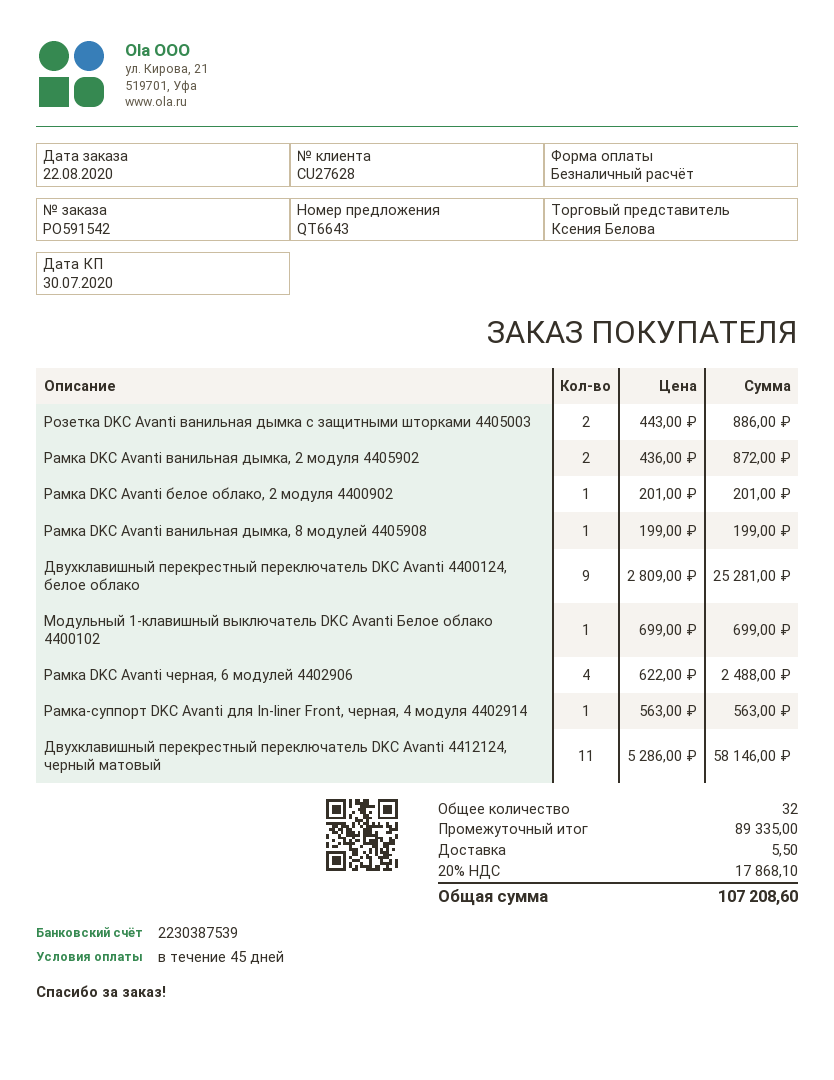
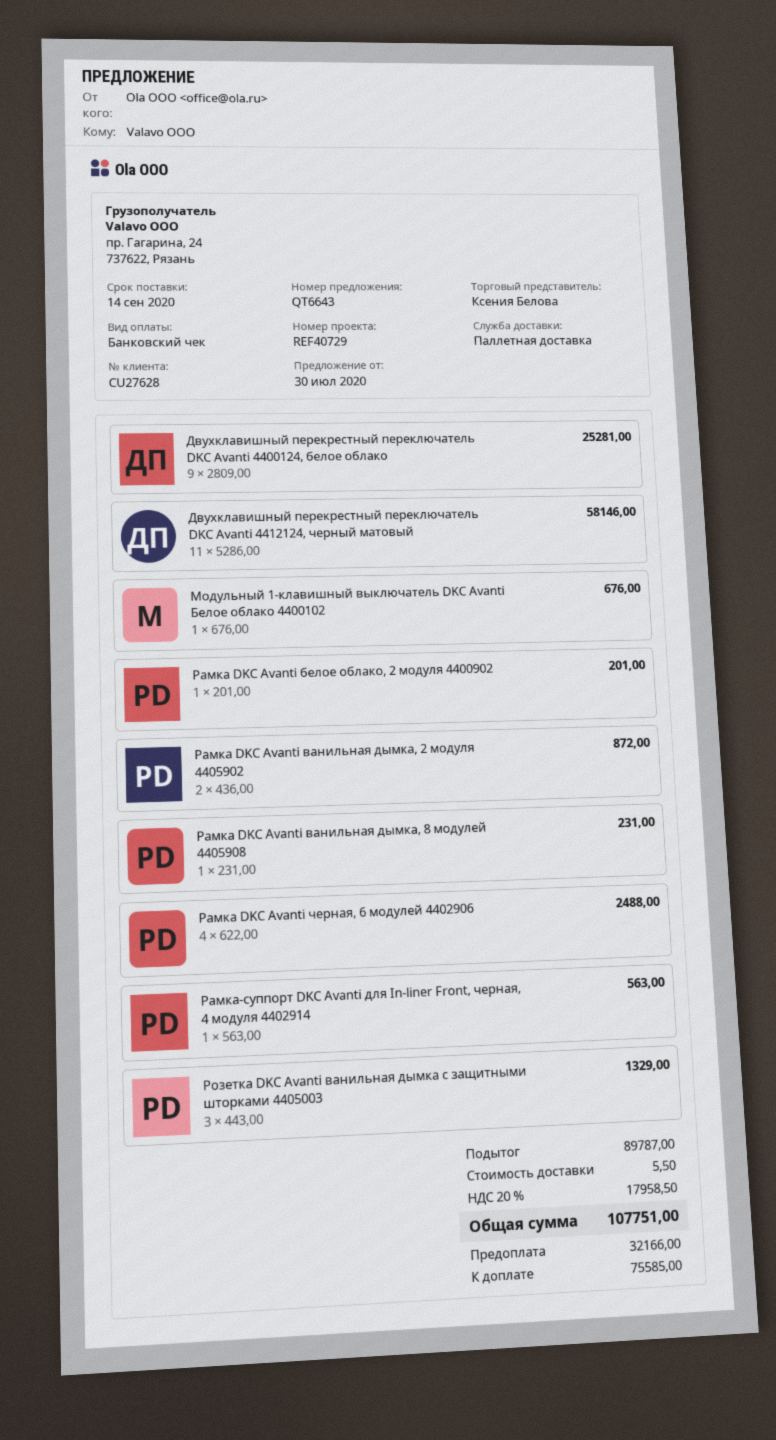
payment method: bank transfer -> cheque
Розетка DKC Avanti ванильная дымка с защитными шторками 4405003: 2 x 443.00 = 886.00 -> 3 x 443.00 = 1329.00
Рамка DKC Avanti ванильная дымка, 8 модулей 4405908: 1 x 199.00 = 199.00 -> 1 x 231.00 = 231.00
Модульный 1-клавишный выключатель DKC Avanti Белое облако 4400102: 1 x 699.00 = 699.00 -> 1 x 676.00 = 676.00
subtotal: 89335.00 -> 89787.00
tax: 20% = 17868.10 -> 20% = 17958.50
total: 107208.60 -> 107751.00

